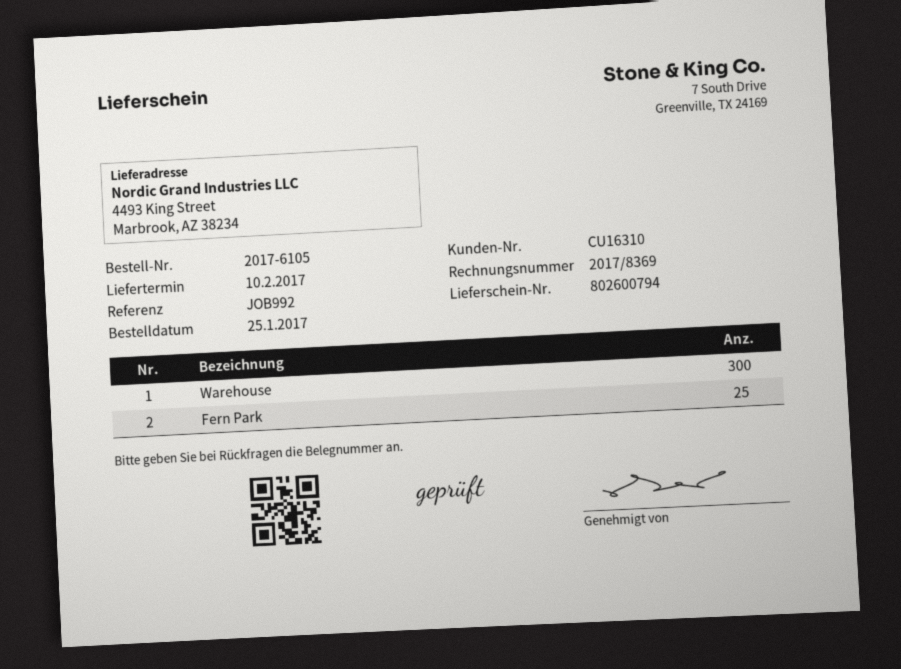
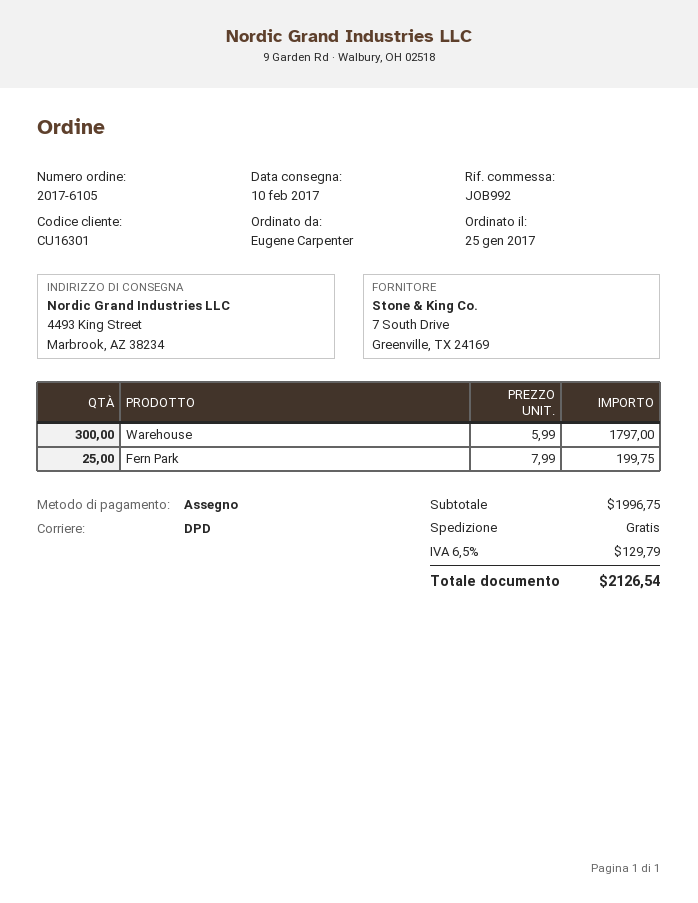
customer number: CU16310 -> CU16301

